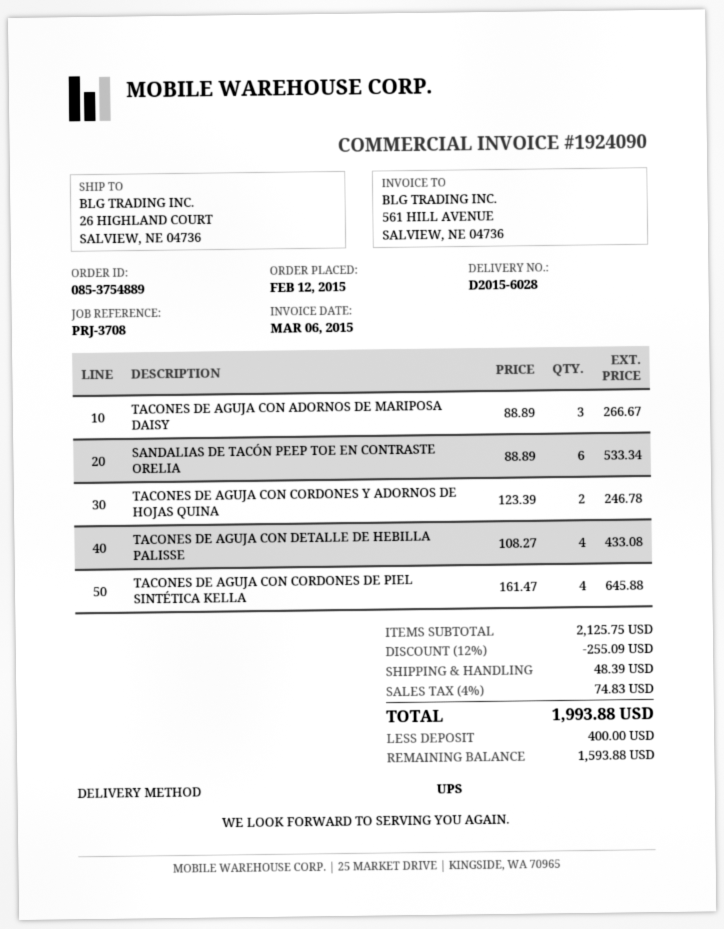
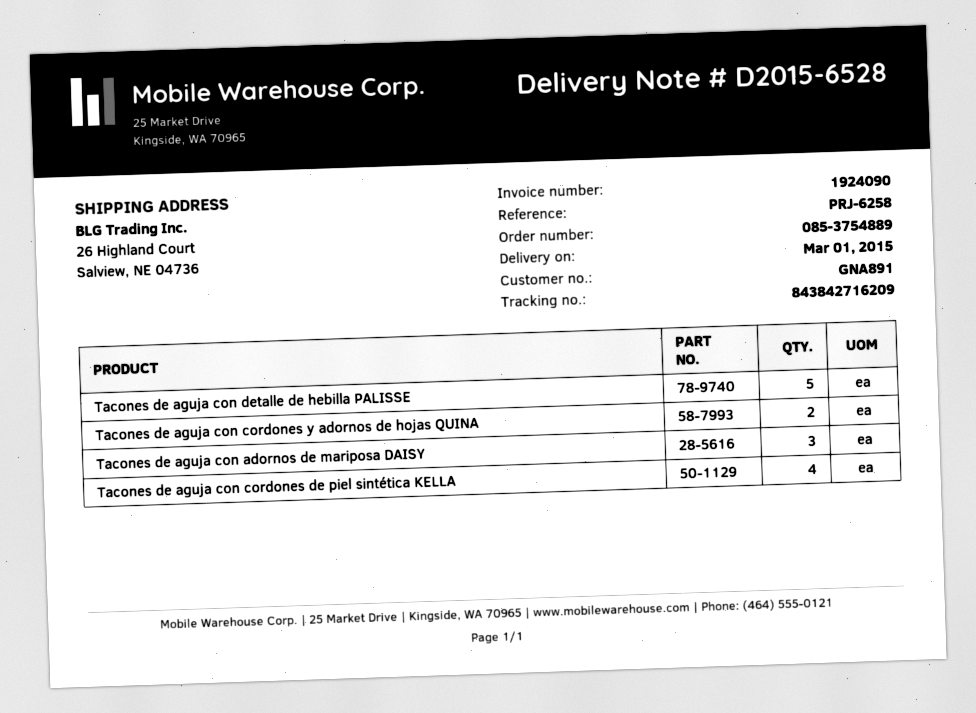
delivery note number: D2015-6028 -> D2015-6528
reference: PRJ-3708 -> PRJ-6258
SANDALIAS DE TACÓN PEEP TOE EN CONTRASTE ORELIA: 6 -> none
TACONES DE AGUJA CON DETALLE DE HEBILLA PALISSE: 4 -> 5

